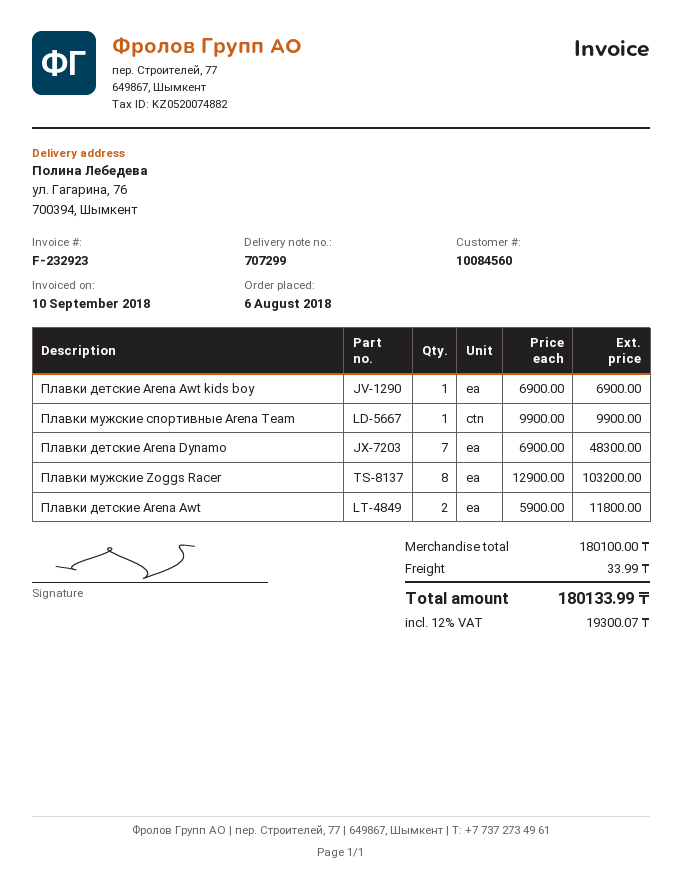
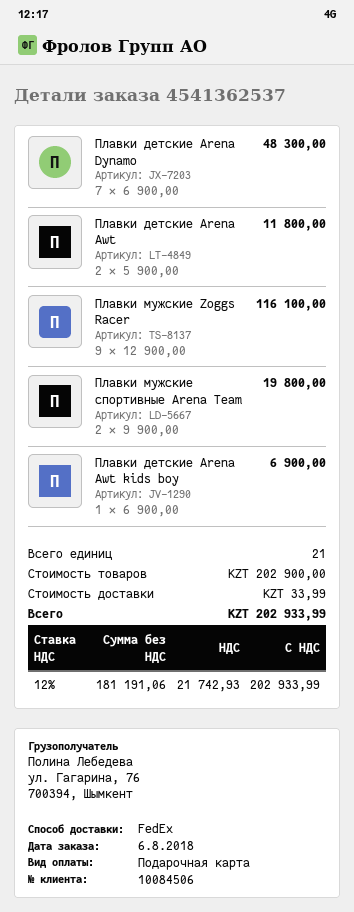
customer number: 10084560 -> 10084506
Плавки мужские спортивные Arena Team: 1 x 9900.00 = 9900.00 -> 2 x 9900.00 = 19800.00
Плавки мужские Zoggs Racer: 8 x 12900.00 = 103200.00 -> 9 x 12900.00 = 116100.00
subtotal: 180100.00 -> 202900.00
tax: 12% = 19300.07 -> 12% = 21742.93
total: 180133.99 -> 202933.99

